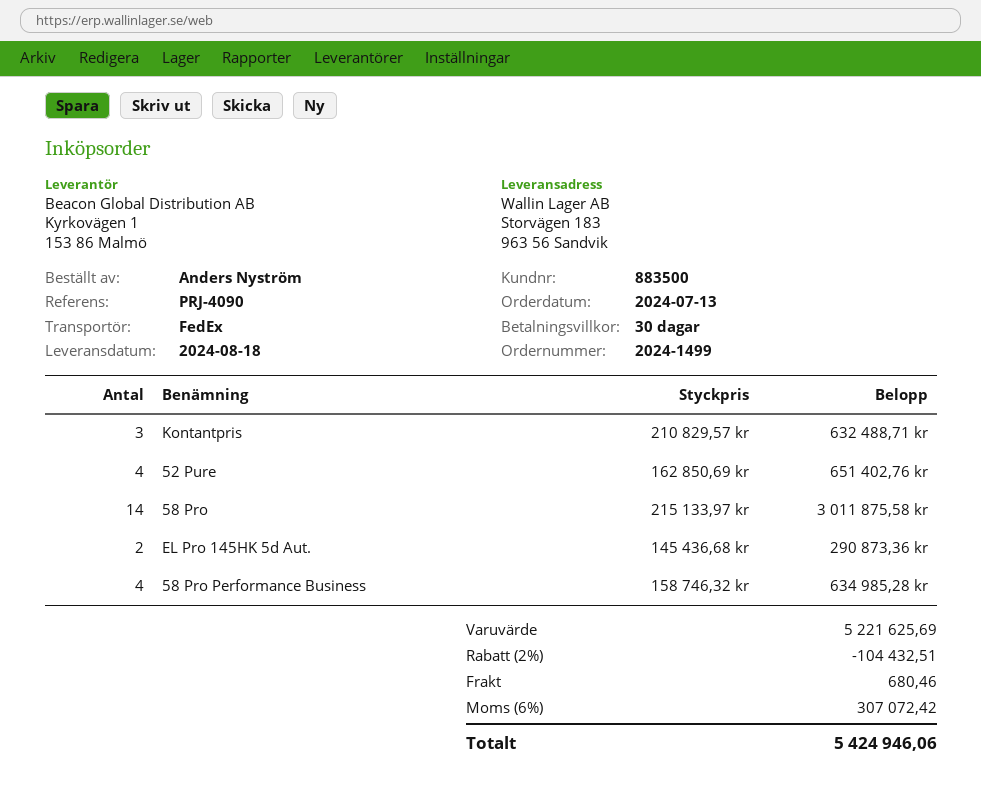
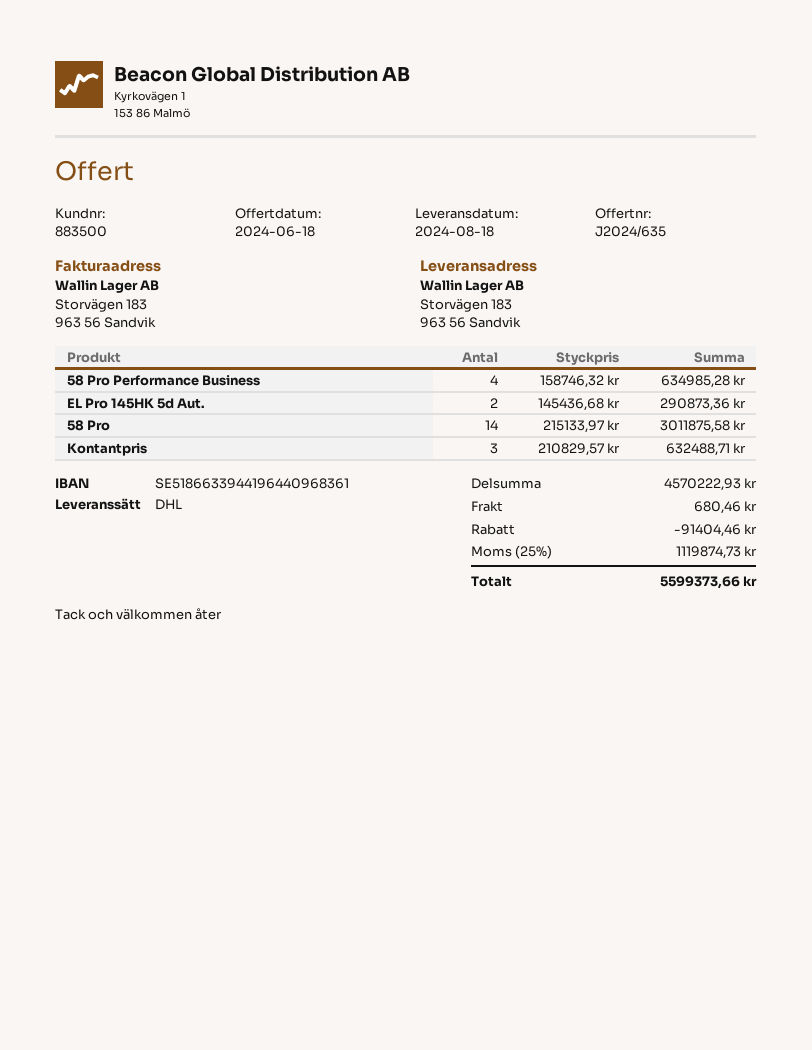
shipping method: FedEx -> DHL
52 Pure: 4 x 162850.69 = 651402.76 -> none
subtotal: 5221625.69 -> 4570222.93
discount: 104432.51 -> 91404.46
tax: 6% = 307072.42 -> 25% = 1119874.73
total: 5424946.06 -> 5599373.66

